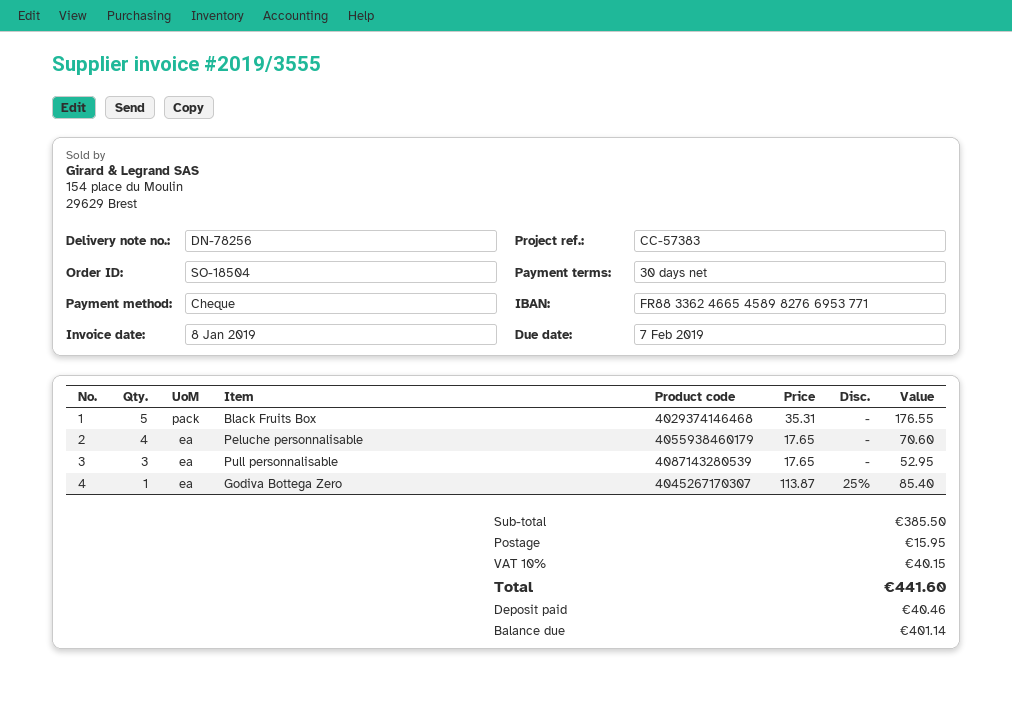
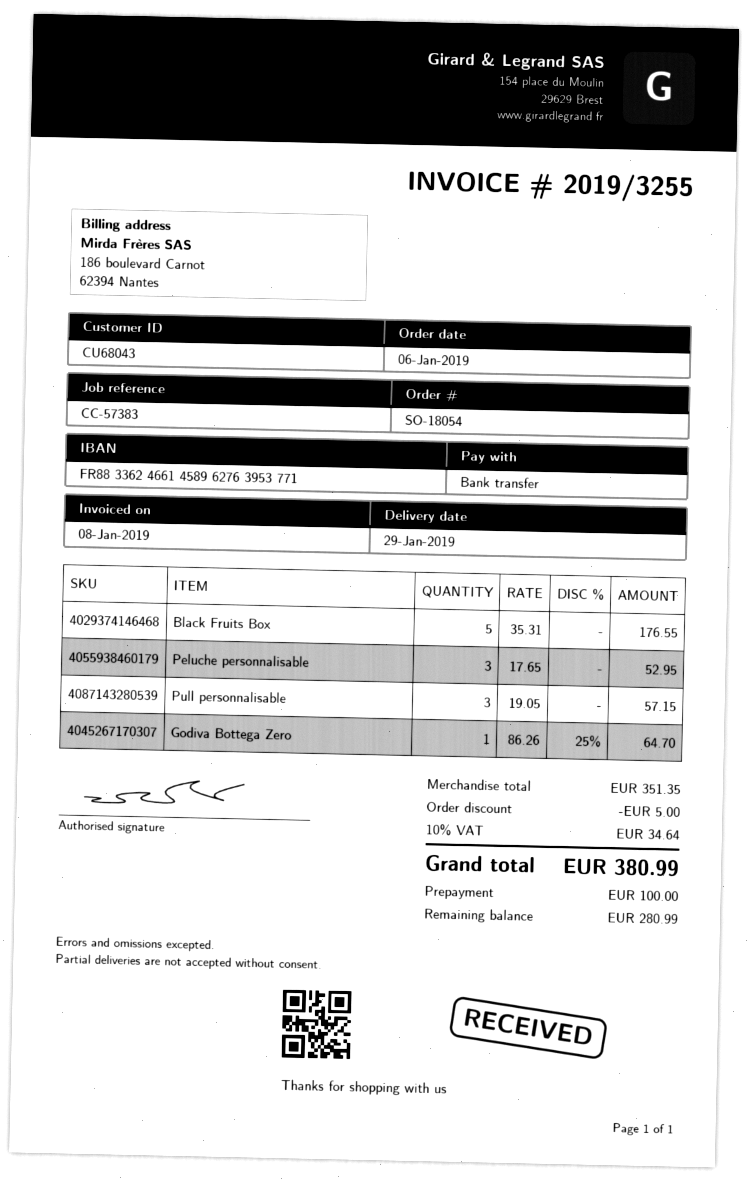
order number: SO-18504 -> SO-18054
invoice number: 2019/3555 -> 2019/3255
payment method: cheque -> bank transfer
bank account: FR8833624665458982766953771 -> FR8833624661458962763953771
Peluche personnalisable: 4 x 17.65 = 70.60 -> 3 x 17.65 = 52.95
Pull personnalisable: 3 x 17.65 = 52.95 -> 3 x 19.05 = 57.15
Godiva Bottega Zero: 1 x 113.87 - 25% = 85.40 -> 1 x 86.26 - 25% = 64.70
subtotal: 385.50 -> 351.35
discount: none -> 5.00
shipping: 15.95 -> none
tax: 10% = 40.15 -> 10% = 34.64
total: 441.60 -> 380.99
deposit: 40.46 -> 100.00
balance: 401.14 -> 280.99

